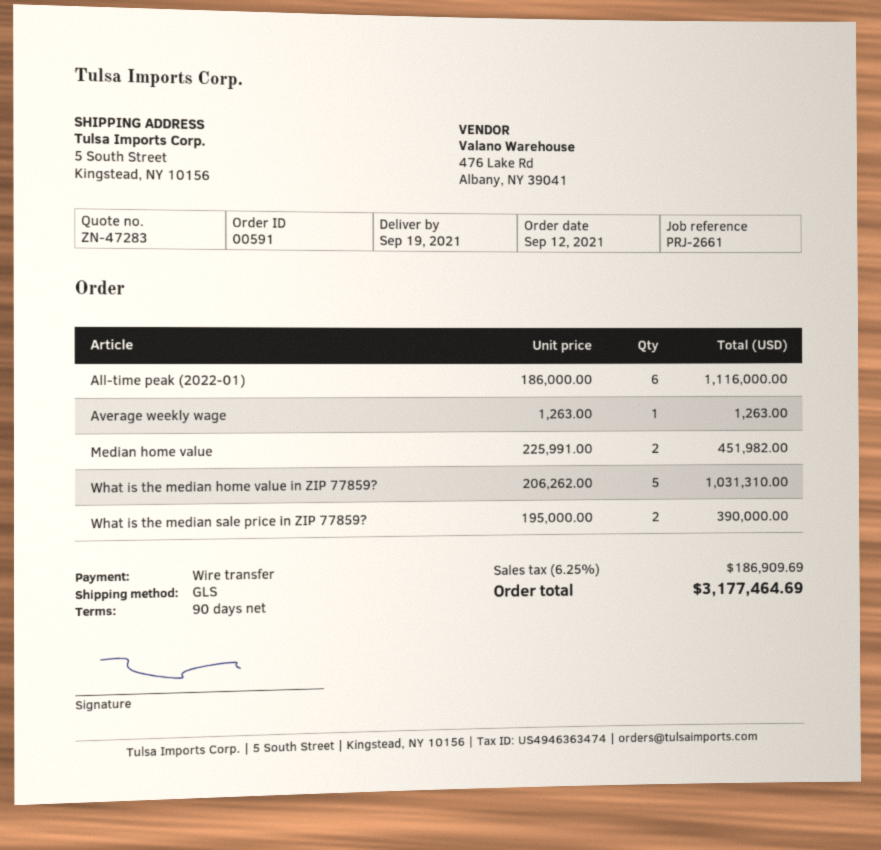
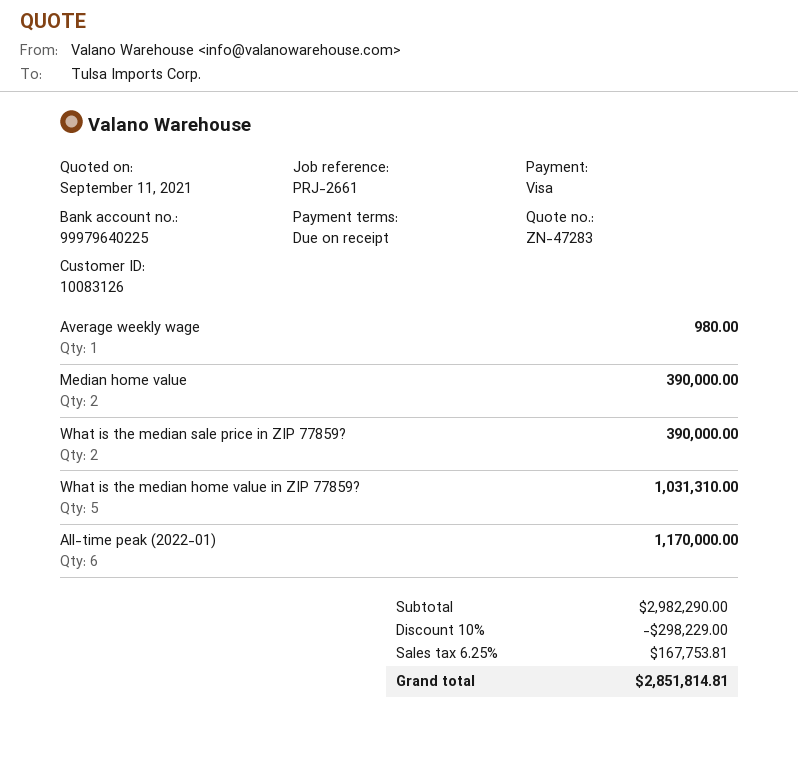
payment terms: 90 days -> on receipt
payment method: bank transfer -> Visa
All-time peak (2022-01): 6 for 1116000.00 -> 6 for 1170000.00
Average weekly wage: 1 for 1263.00 -> 1 for 980.00
Median home value: 2 for 451982.00 -> 2 for 390000.00
discount: none -> 10% = 298229.00
tax: 6.25% = 186909.69 -> 6.25% = 167753.81
total: 3177464.69 -> 2851814.81

